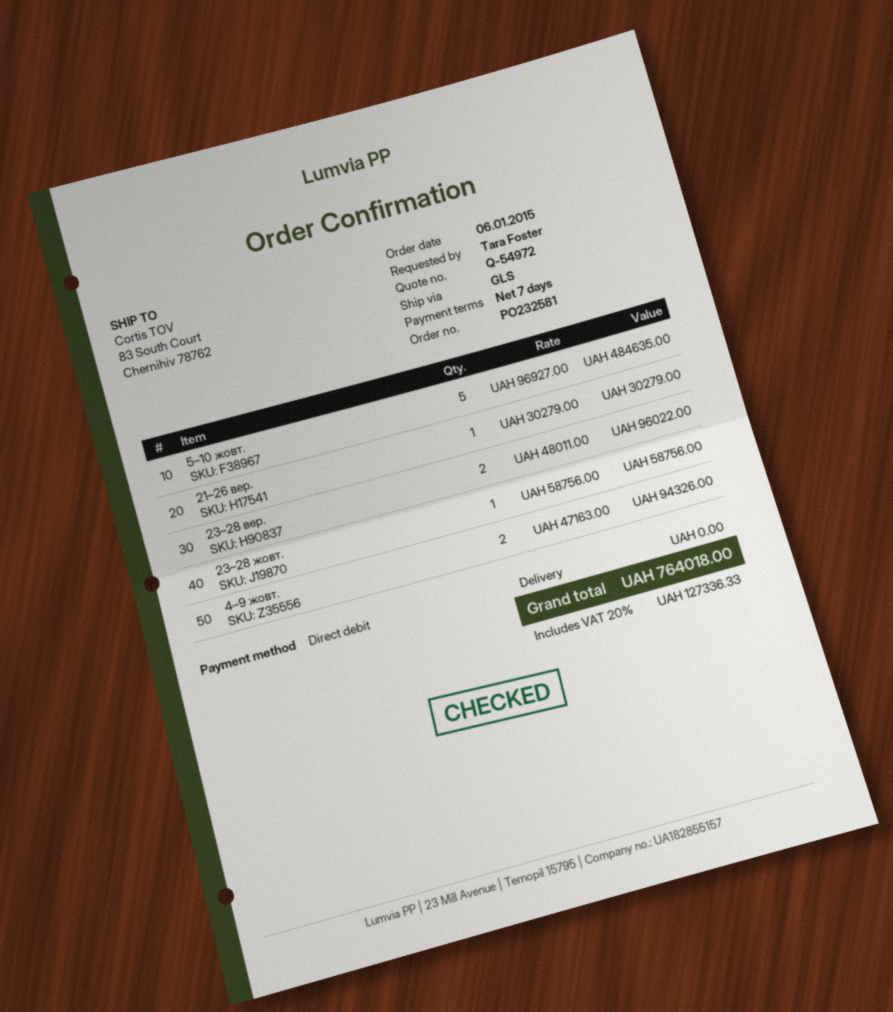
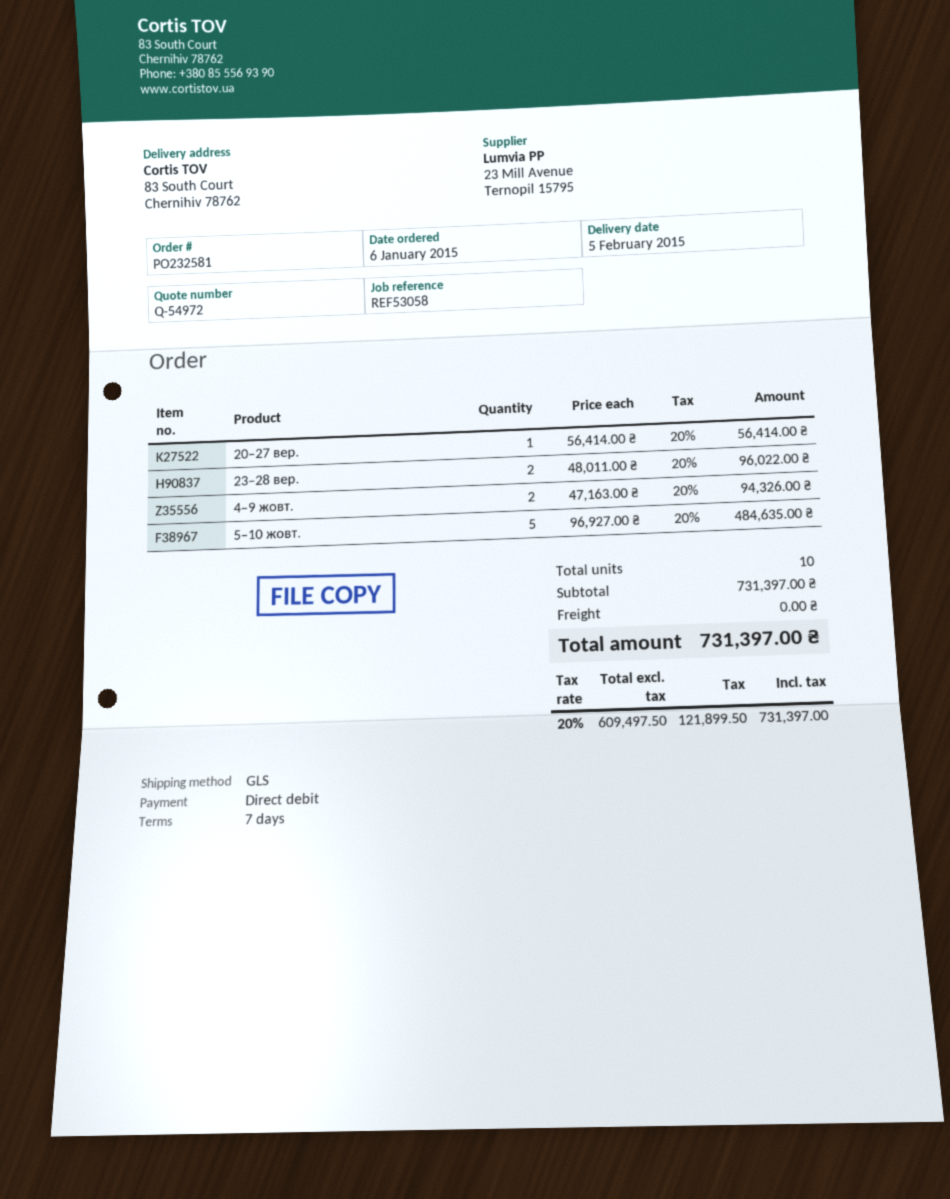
21–26 вер.: 1 x 30279.00 = 30279.00 -> none
23–28 жовт.: 1 x 58756.00 = 58756.00 -> none
20–27 вер.: none -> 1 x 56414.00 = 56414.00
tax: 20% = 127336.33 -> 20% = 121899.50
total: 764018.00 -> 731397.00

